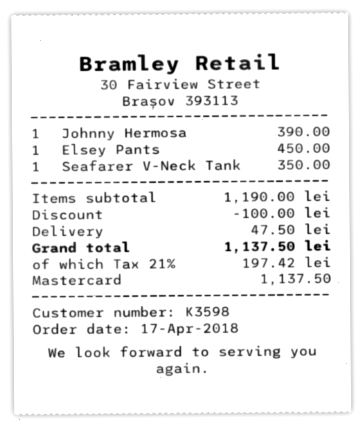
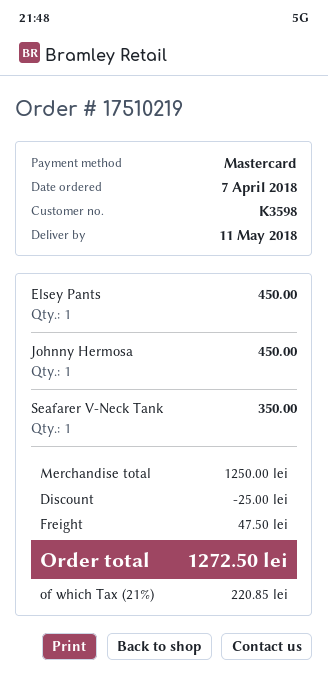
order date: 2018-04-17 -> 2018-04-07
Johnny Hermosa: 1 for 390.00 -> 1 for 450.00
subtotal: 1190.00 -> 1250.00
discount: 100.00 -> 25.00
tax: 21% = 197.42 -> 21% = 220.85
total: 1137.50 -> 1272.50

